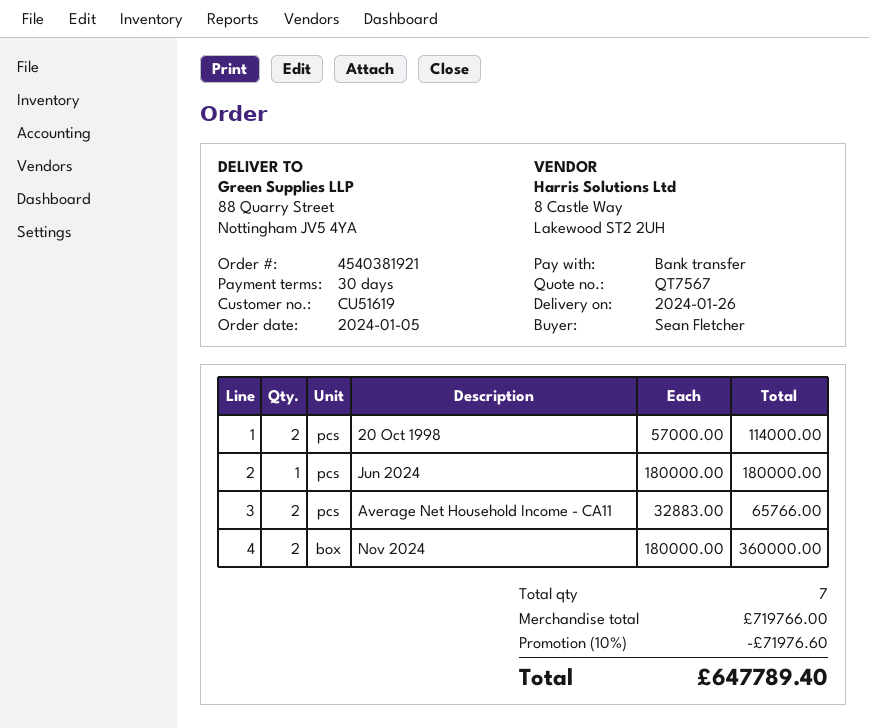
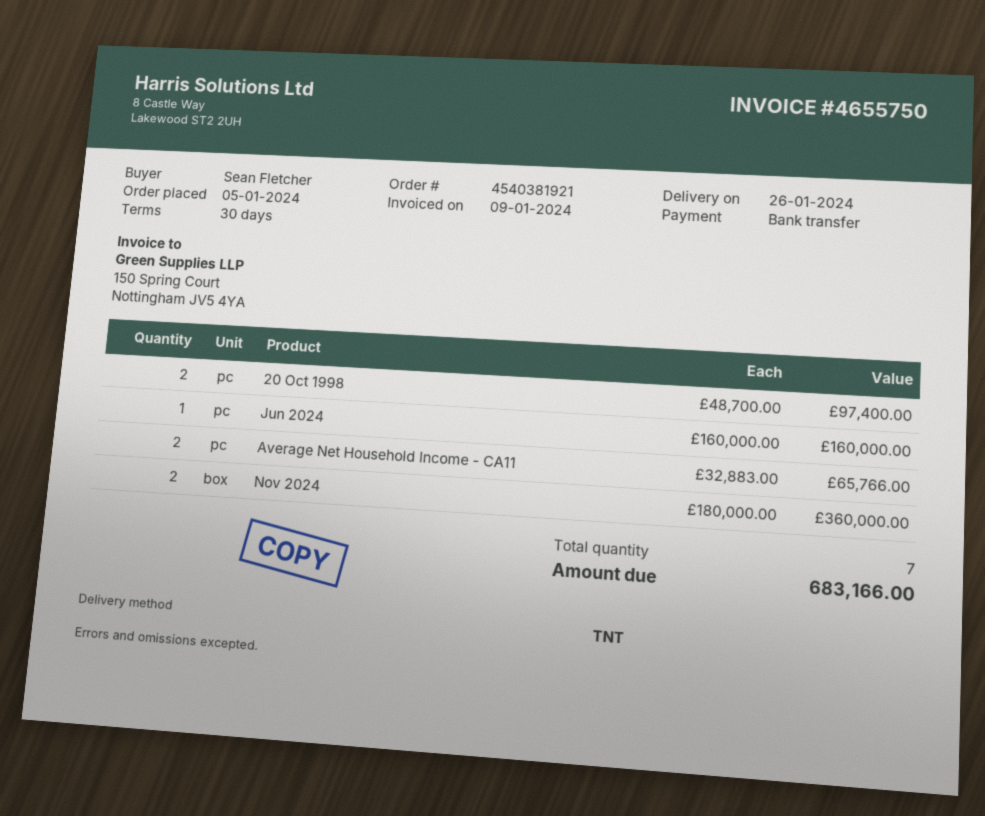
20 Oct 1998: 2 x 57000.00 = 114000.00 -> 2 x 48700.00 = 97400.00
Jun 2024: 1 x 180000.00 = 180000.00 -> 1 x 160000.00 = 160000.00
discount: 10% = 71976.60 -> none
total: 647789.40 -> 683166.00

